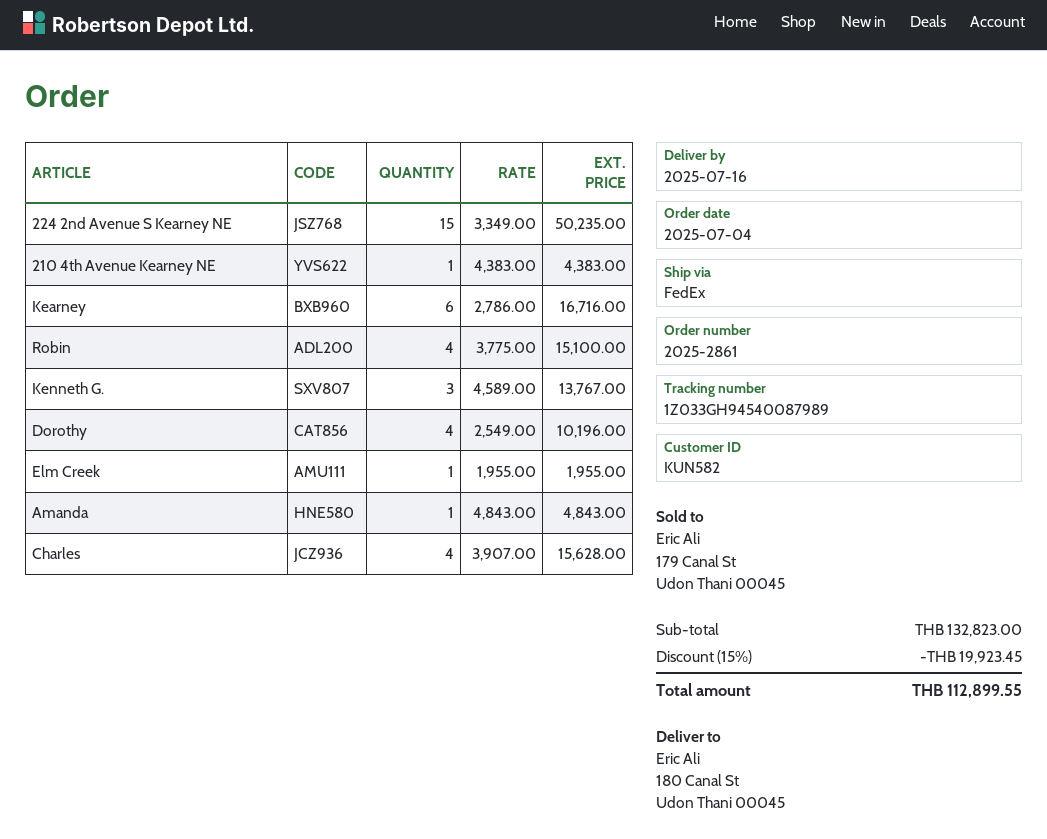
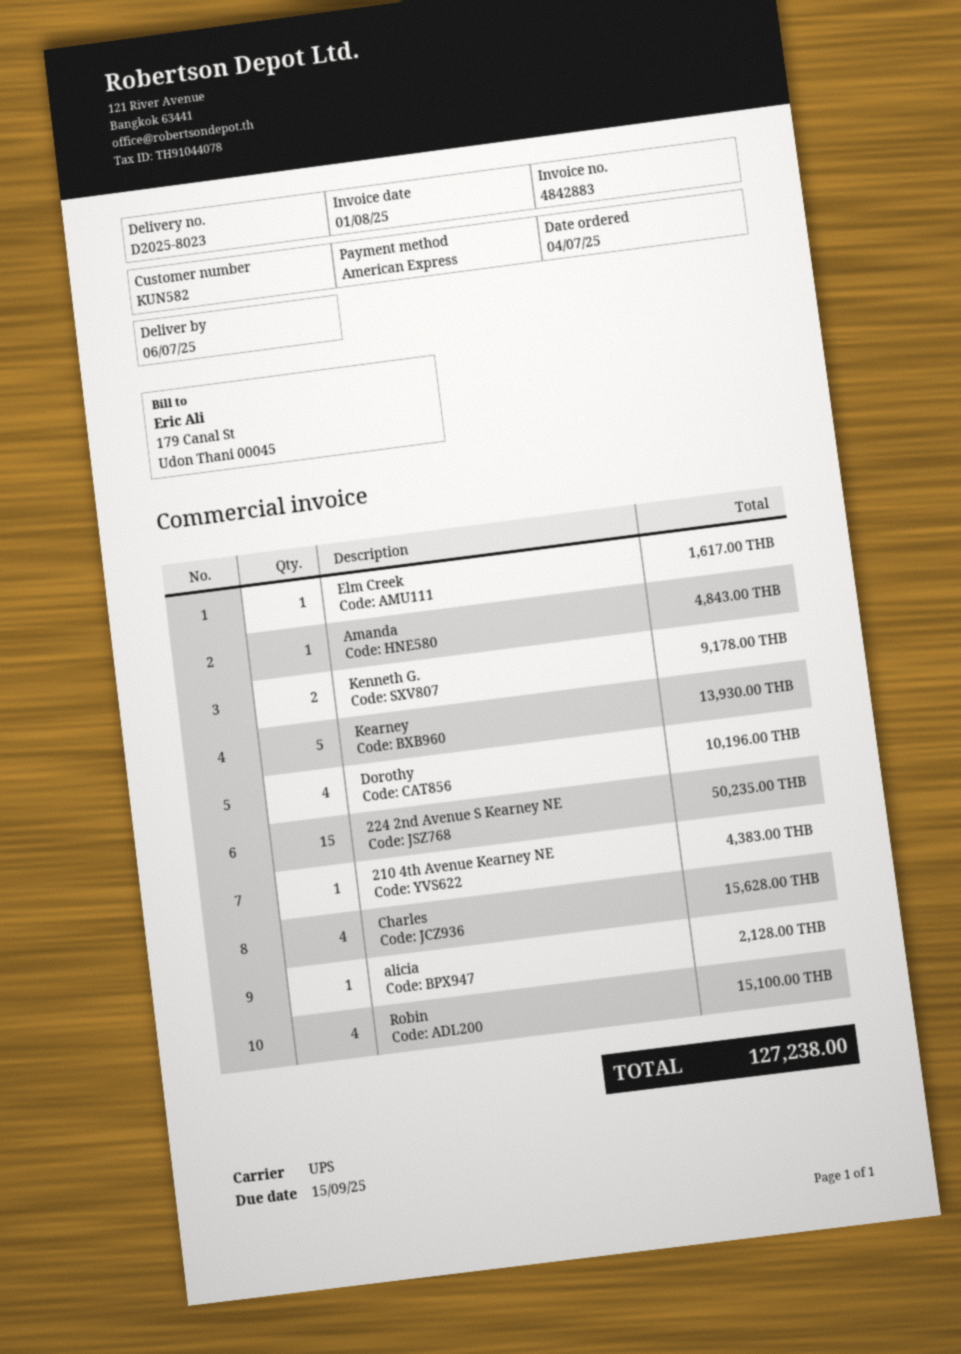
delivery date: 2025-07-16 -> 2025-07-06
shipping method: FedEx -> UPS
Kearney: 6 for 16716.00 -> 5 for 13930.00
Kenneth G.: 3 for 13767.00 -> 2 for 9178.00
Elm Creek: 1 for 1955.00 -> 1 for 1617.00
alicia: none -> 1 for 2128.00
discount: 15% = 19923.45 -> none
total: 112899.55 -> 127238.00

